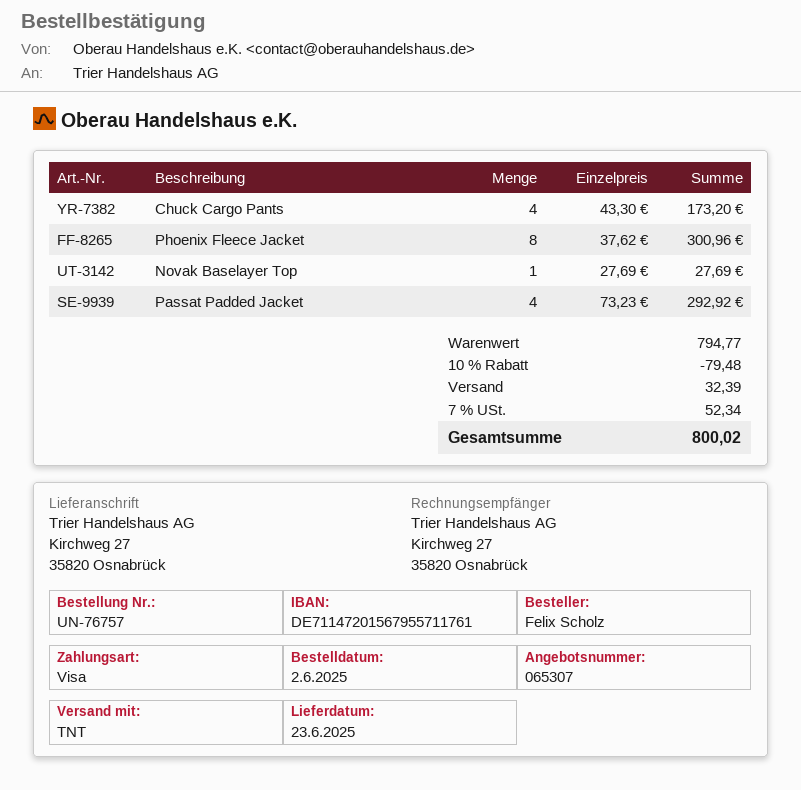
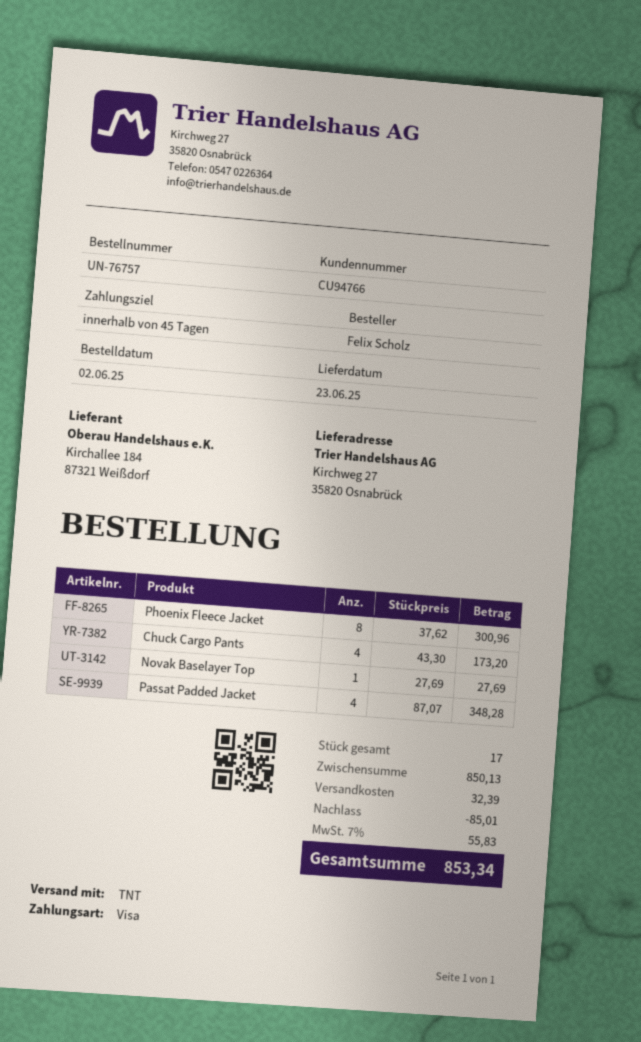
Passat Padded Jacket: 4 x 73.23 = 292.92 -> 4 x 87.07 = 348.28
subtotal: 794.77 -> 850.13
discount: 79.48 -> 85.01
tax: 7% = 52.34 -> 7% = 55.83
total: 800.02 -> 853.34

